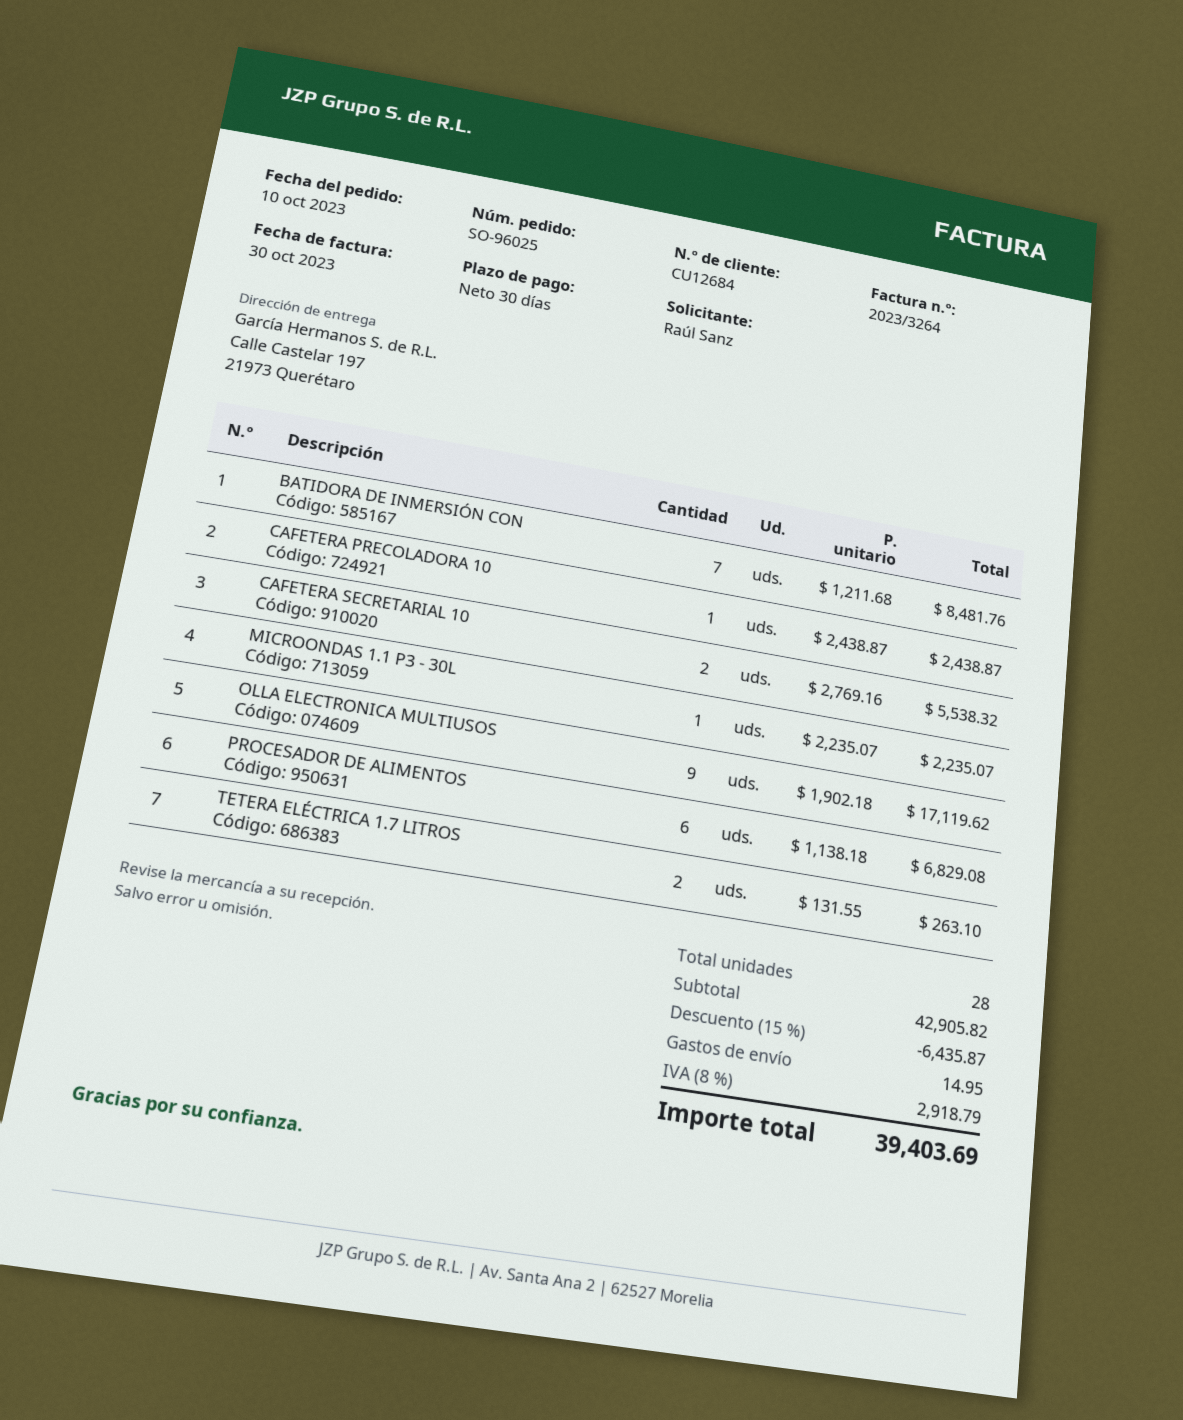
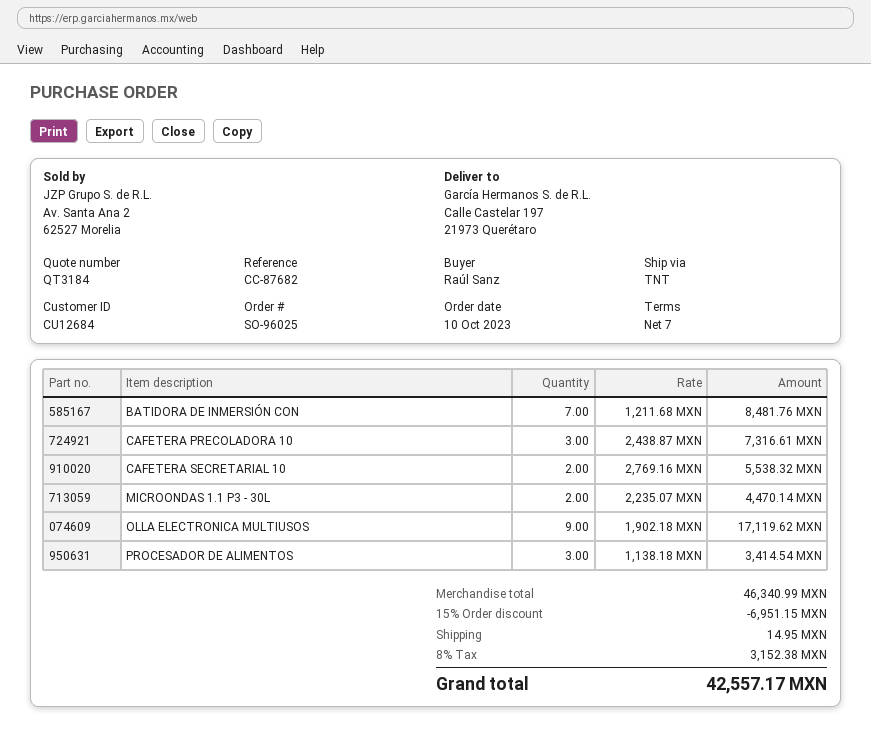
payment terms: 30 days -> 7 days
CAFETERA PRECOLADORA 10: 1 x 2438.87 = 2438.87 -> 3 x 2438.87 = 7316.61
MICROONDAS 1.1 P3 - 30L: 1 x 2235.07 = 2235.07 -> 2 x 2235.07 = 4470.14
PROCESADOR DE ALIMENTOS: 6 x 1138.18 = 6829.08 -> 3 x 1138.18 = 3414.54
TETERA ELÉCTRICA 1.7 LITROS: 2 x 131.55 = 263.10 -> none
subtotal: 42905.82 -> 46340.99
discount: 15% = 6435.87 -> 15% = 6951.15
tax: 8% = 2918.79 -> 8% = 3152.38
total: 39403.69 -> 42557.17

